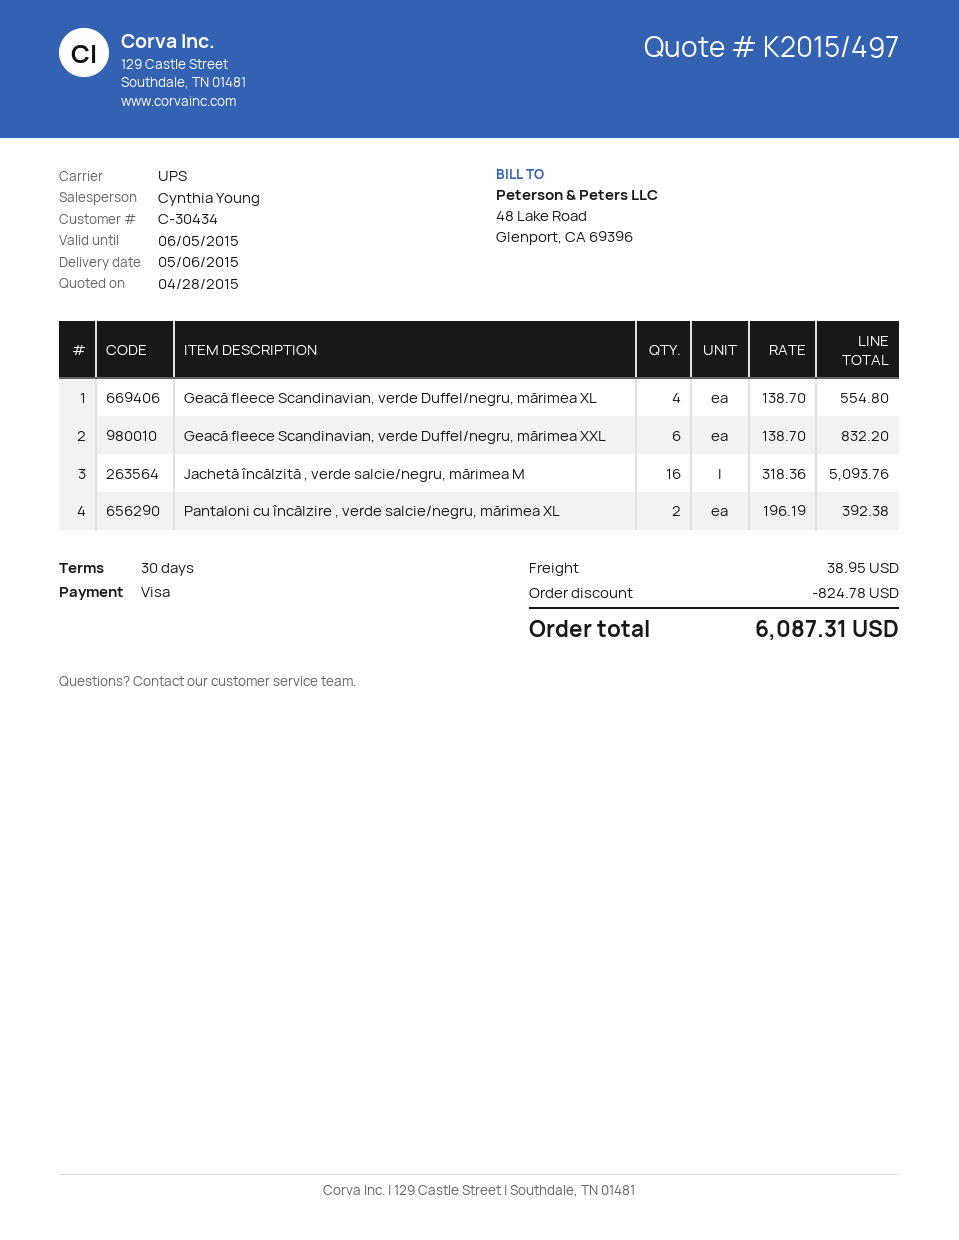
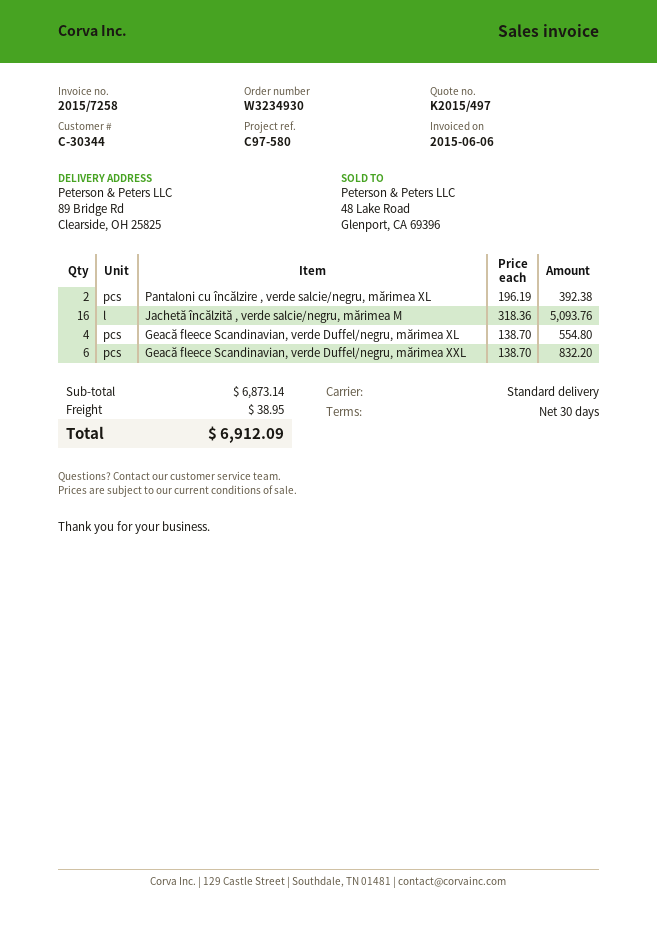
customer number: C-30434 -> C-30344
shipping method: UPS -> standard
discount: 824.78 -> none
total: 6087.31 -> 6912.09

